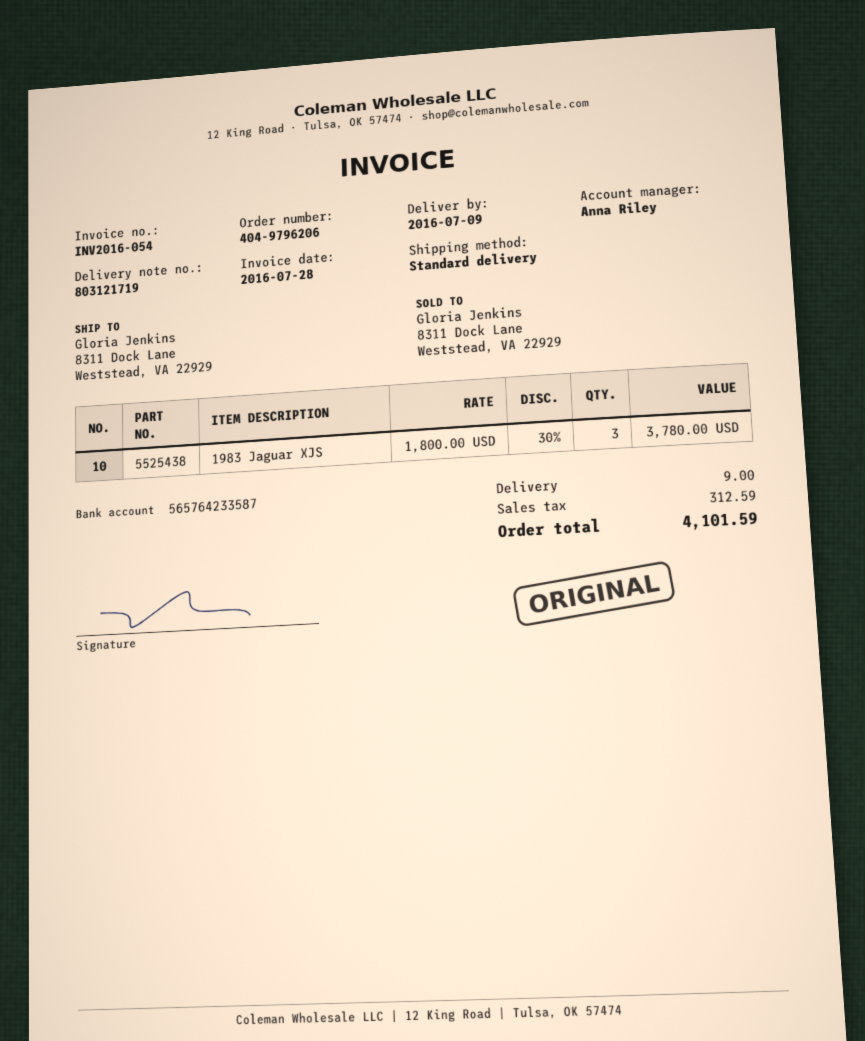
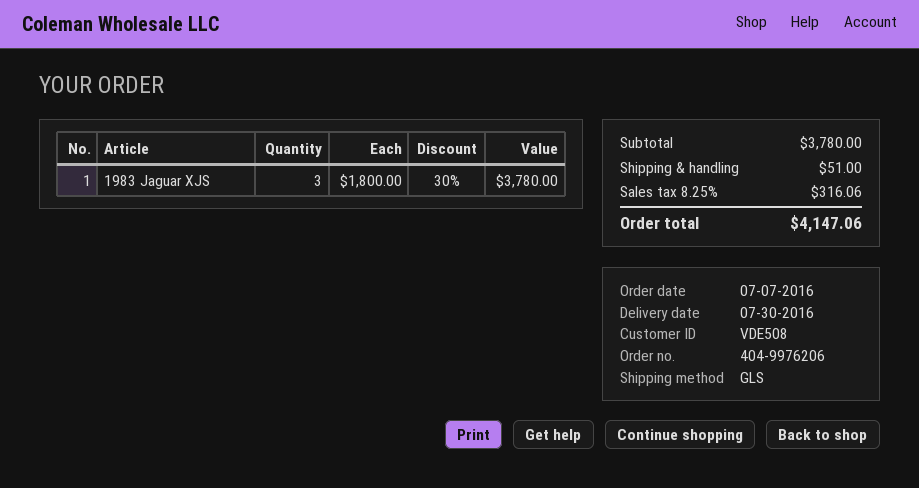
order number: 404-9796206 -> 404-9976206
delivery date: 2016-07-09 -> 2016-07-30
shipping method: standard -> GLS
shipping: 9.00 -> 51.00
tax: 312.59 -> 316.06
total: 4101.59 -> 4147.06

